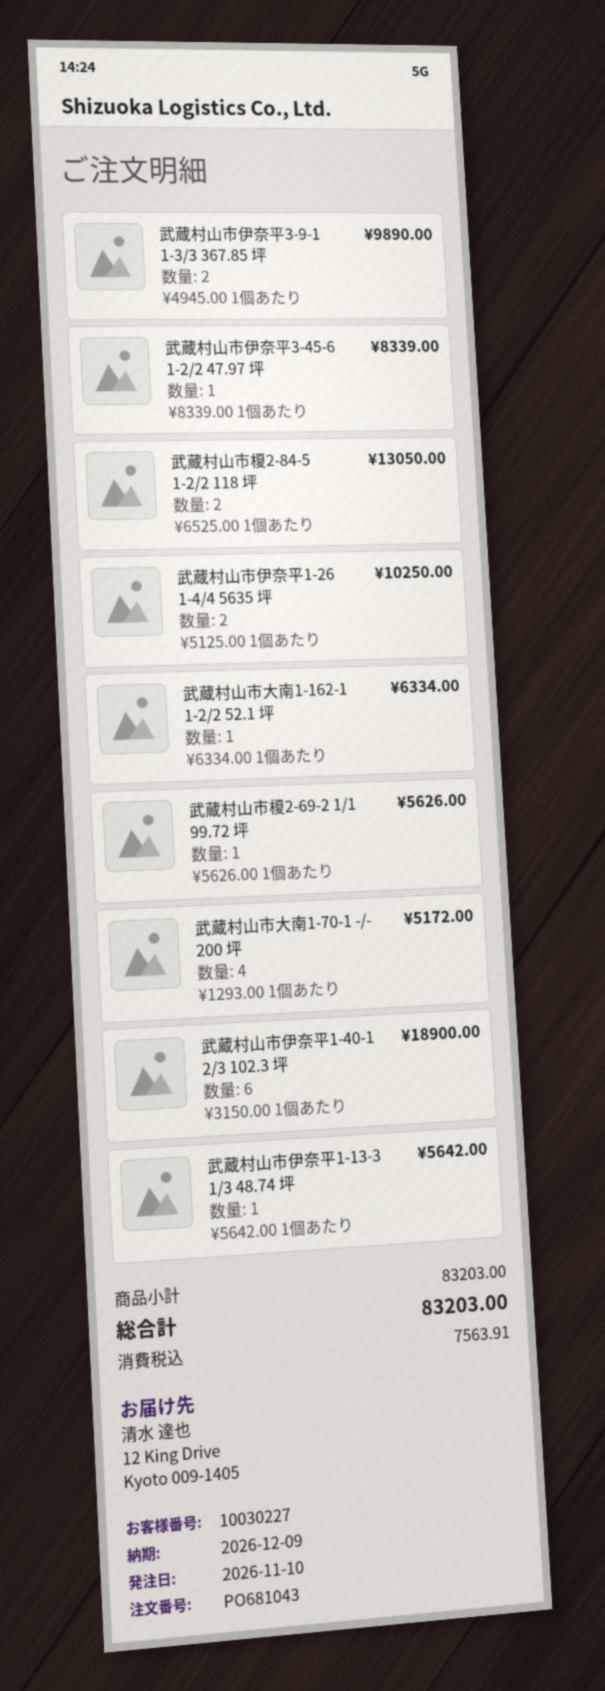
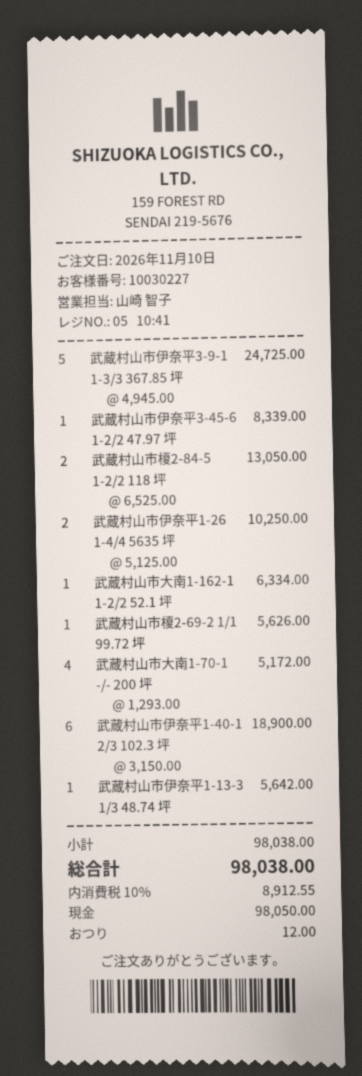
武蔵村山市伊奈平3-9-1 1-3/3 367.85 坪: 2 x 4945.00 = 9890.00 -> 5 x 4945.00 = 24725.00
subtotal: 83203.00 -> 98038.00
tax: 7563.91 -> 8912.55
total: 83203.00 -> 98038.00

